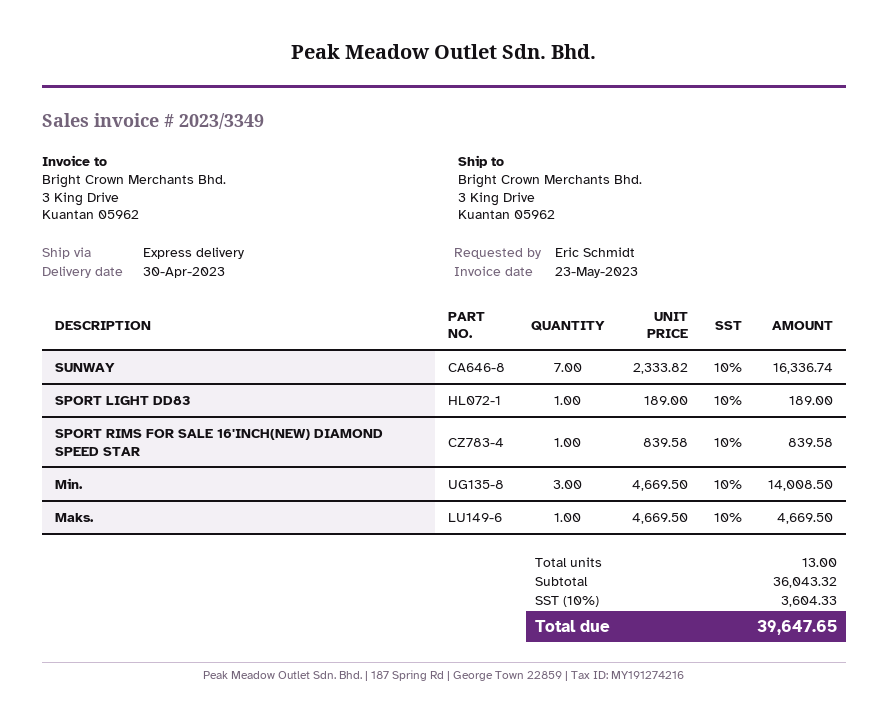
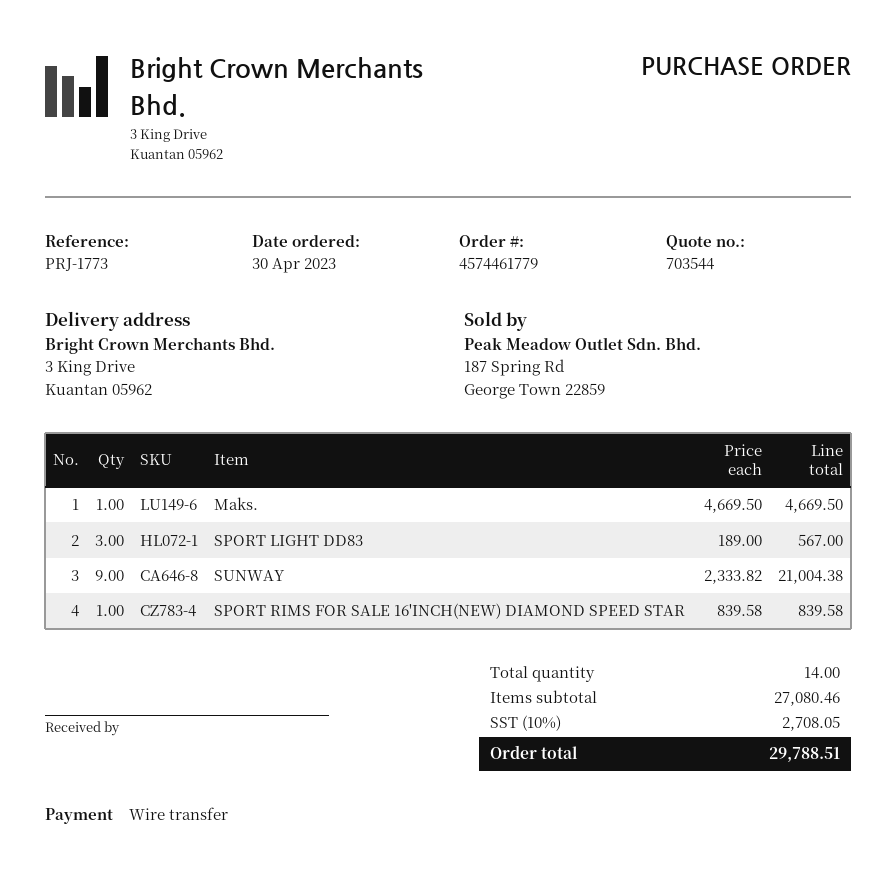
SUNWAY: 7 x 2333.82 = 16336.74 -> 9 x 2333.82 = 21004.38
SPORT LIGHT DD83: 1 x 189.00 = 189.00 -> 3 x 189.00 = 567.00
Min.: 3 x 4669.50 = 14008.50 -> none
total quantity: 13 -> 14
subtotal: 36043.32 -> 27080.46
tax: 10% = 3604.33 -> 10% = 2708.05
total: 39647.65 -> 29788.51

